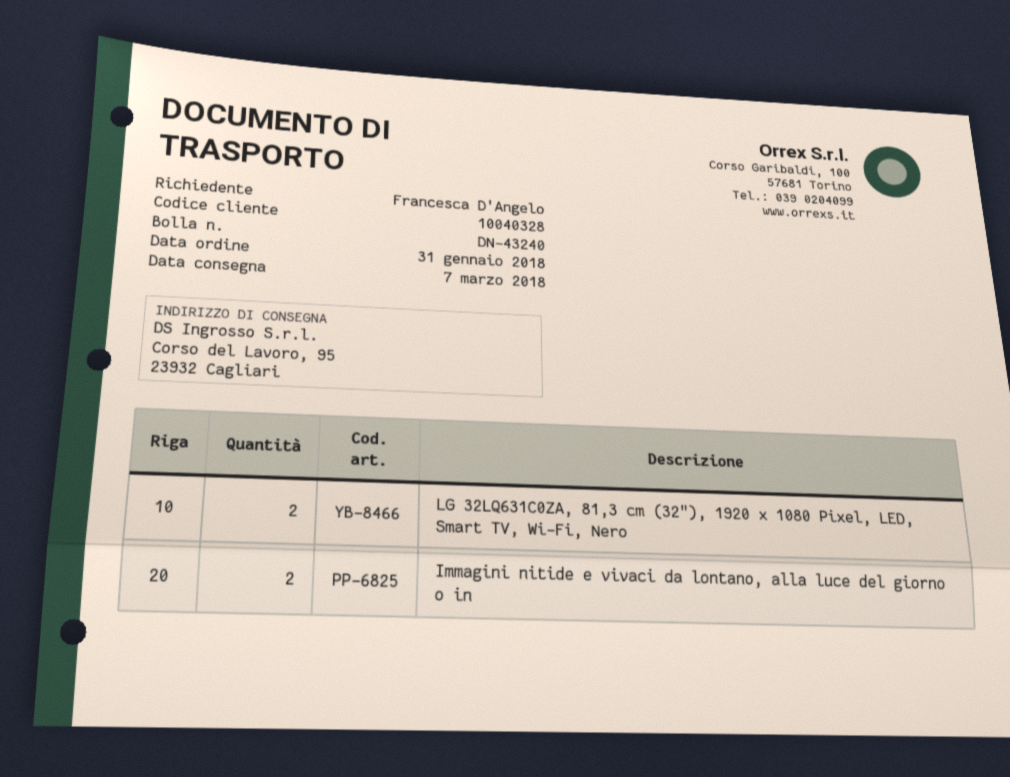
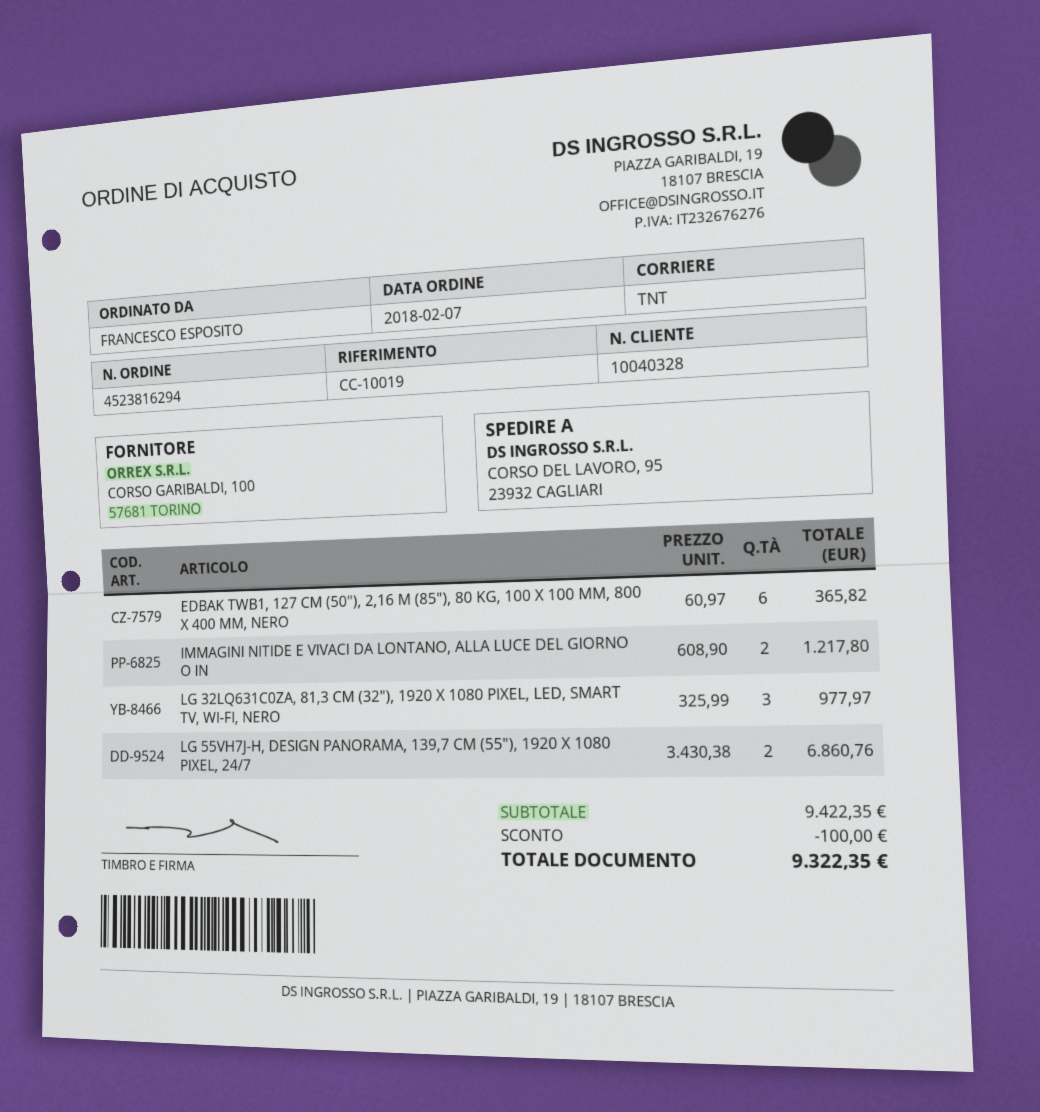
order date: 2018-01-31 -> 2018-02-07
ordered by: Francesca D'Angelo -> FRANCESCO ESPOSITO
LG 32LQ631C0ZA, 81,3 cm (32"), 1920 x 1080 Pixel, LED, Smart TV, Wi-Fi, Nero: 2 -> 3
EDBAK TWB1, 127 CM (50"), 2,16 M (85"), 80 KG, 100 X 100 MM, 800 X 400 MM, NERO: none -> 6
LG 55VH7J-H, DESIGN PANORAMA, 139,7 CM (55"), 1920 X 1080 PIXEL, 24/7: none -> 2

